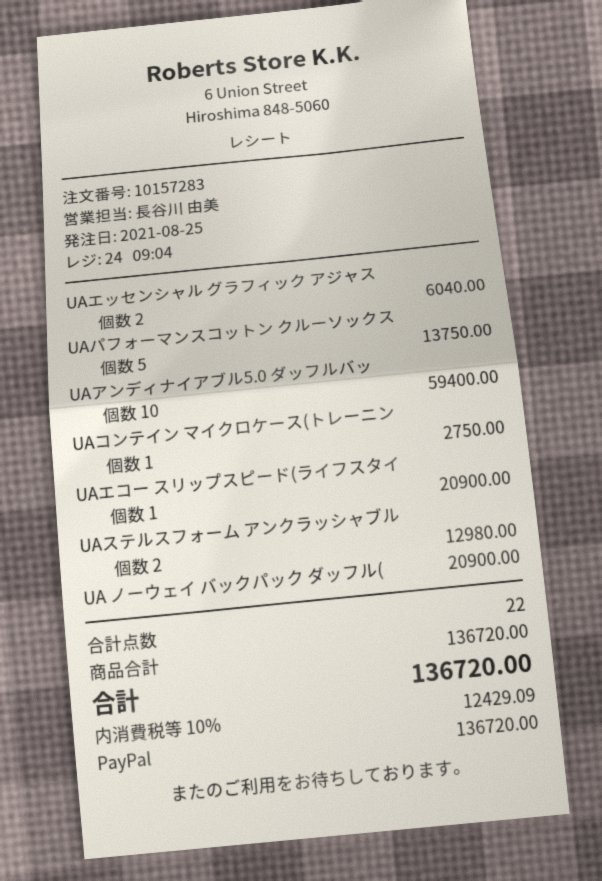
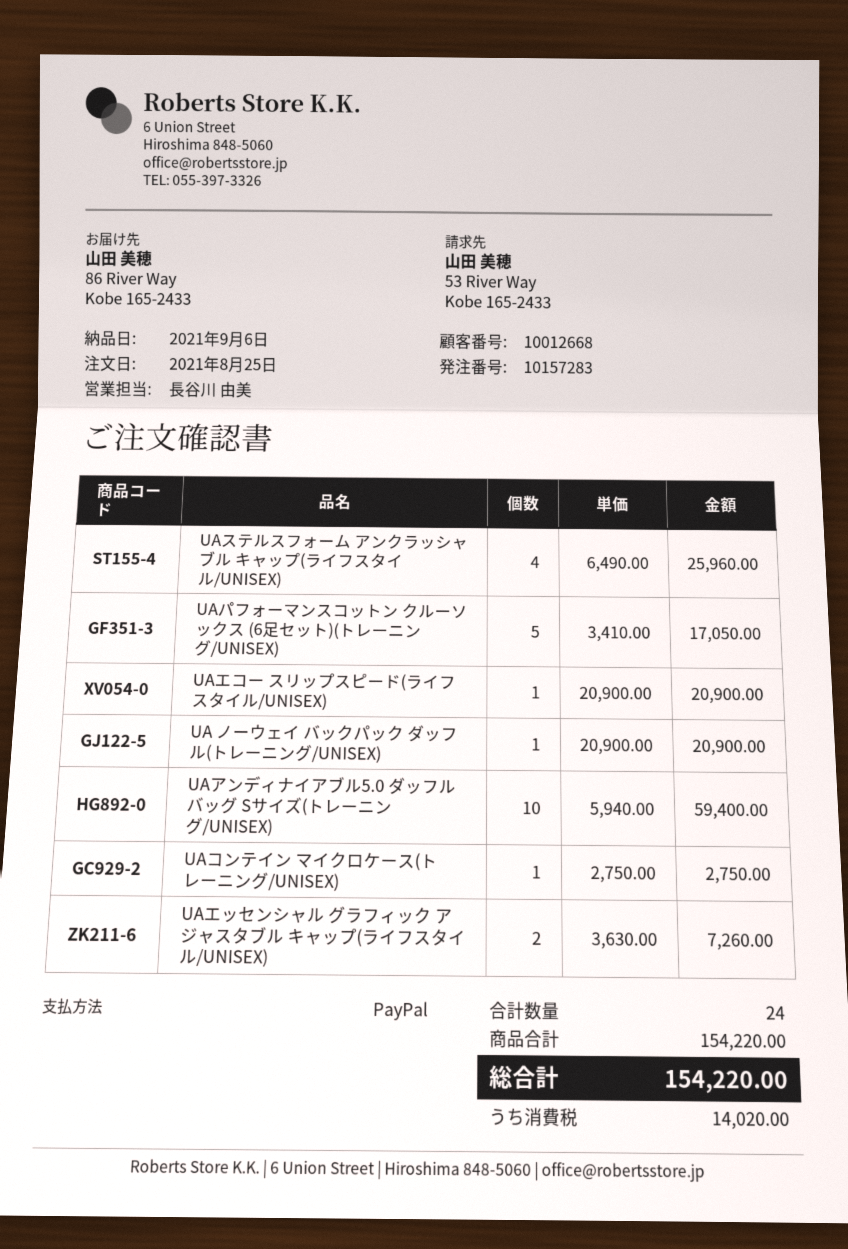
UAエッセンシャル グラフィック アジャス: 2 for 6040.00 -> 2 for 7260.00
UAパフォーマンスコットン クルーソックス: 5 for 13750.00 -> 5 for 17050.00
UAステルスフォーム アンクラッシャブル: 2 for 12980.00 -> 4 for 25960.00
total quantity: 22 -> 24
subtotal: 136720.00 -> 154220.00
tax: 12429.09 -> 14020.00
total: 136720.00 -> 154220.00

